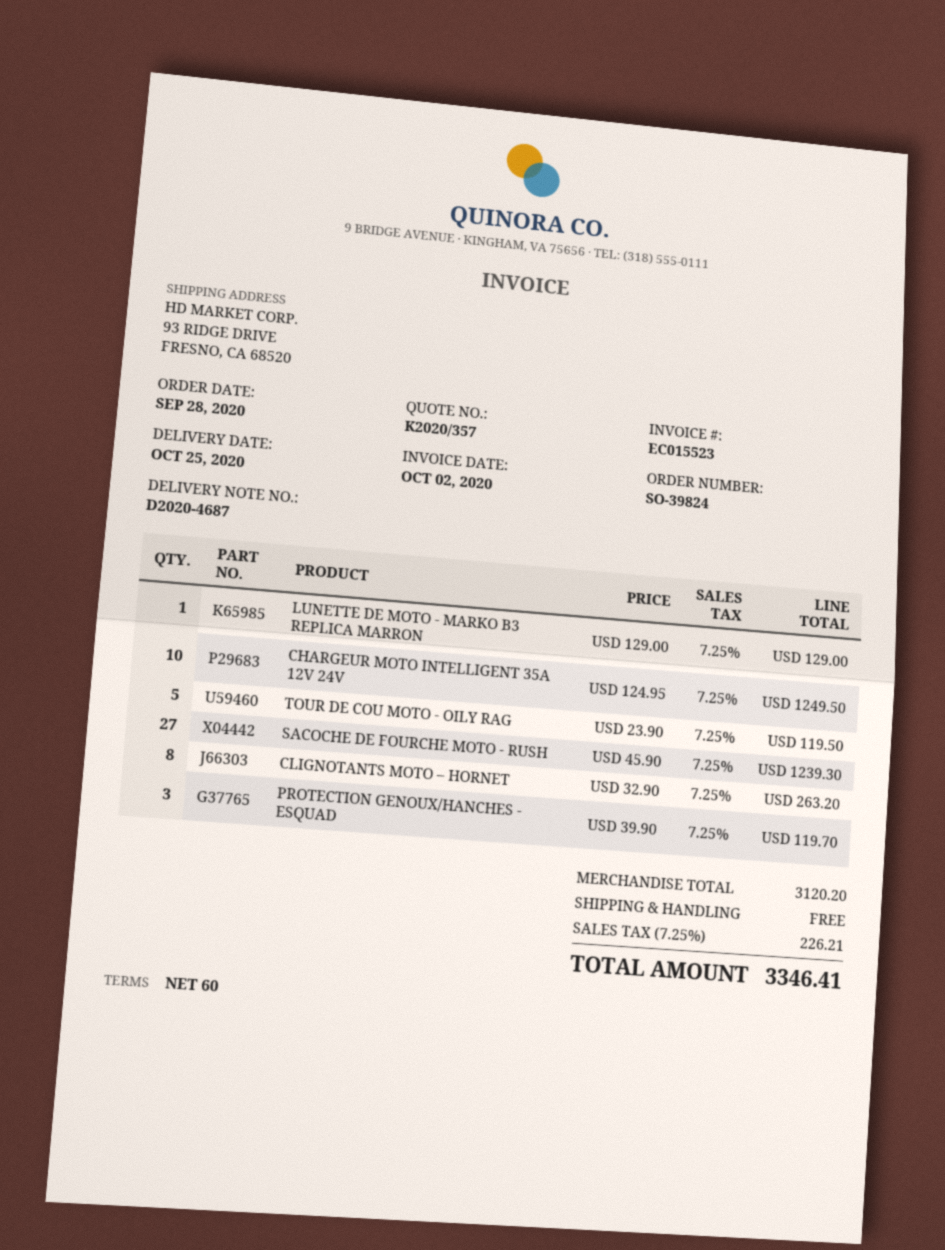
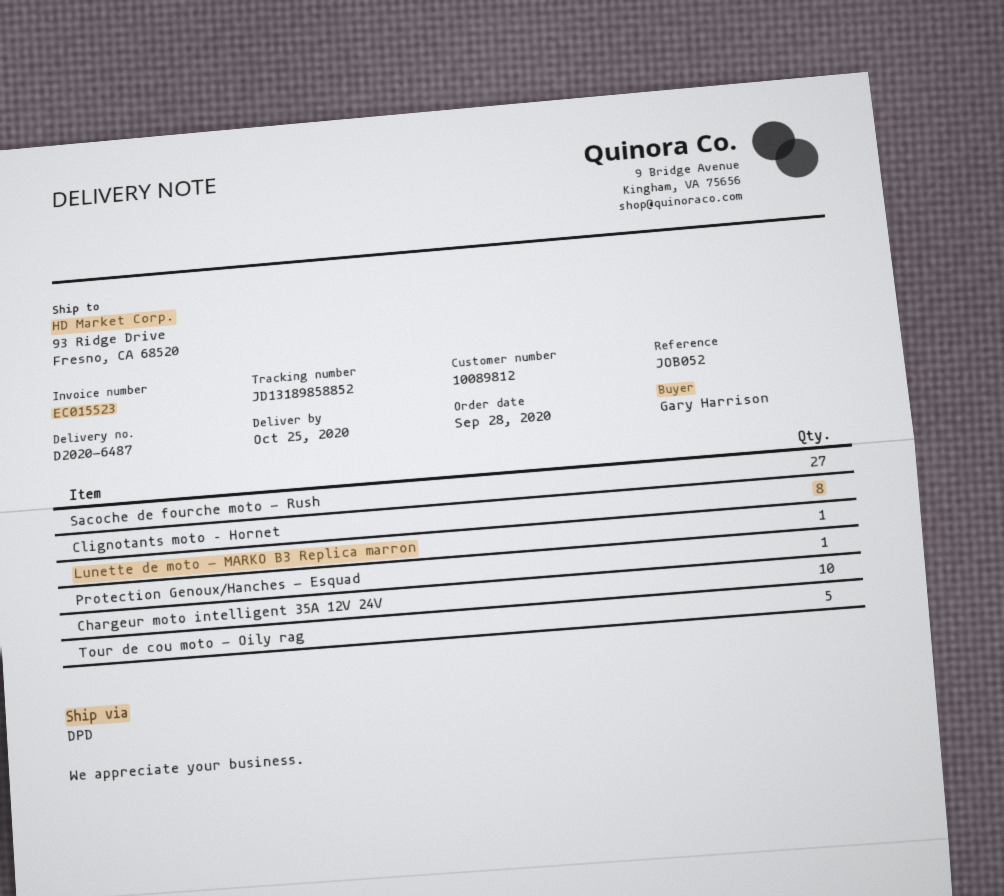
delivery note number: D2020-4687 -> D2020-6487
PROTECTION GENOUX/HANCHES - ESQUAD: 3 -> 1

